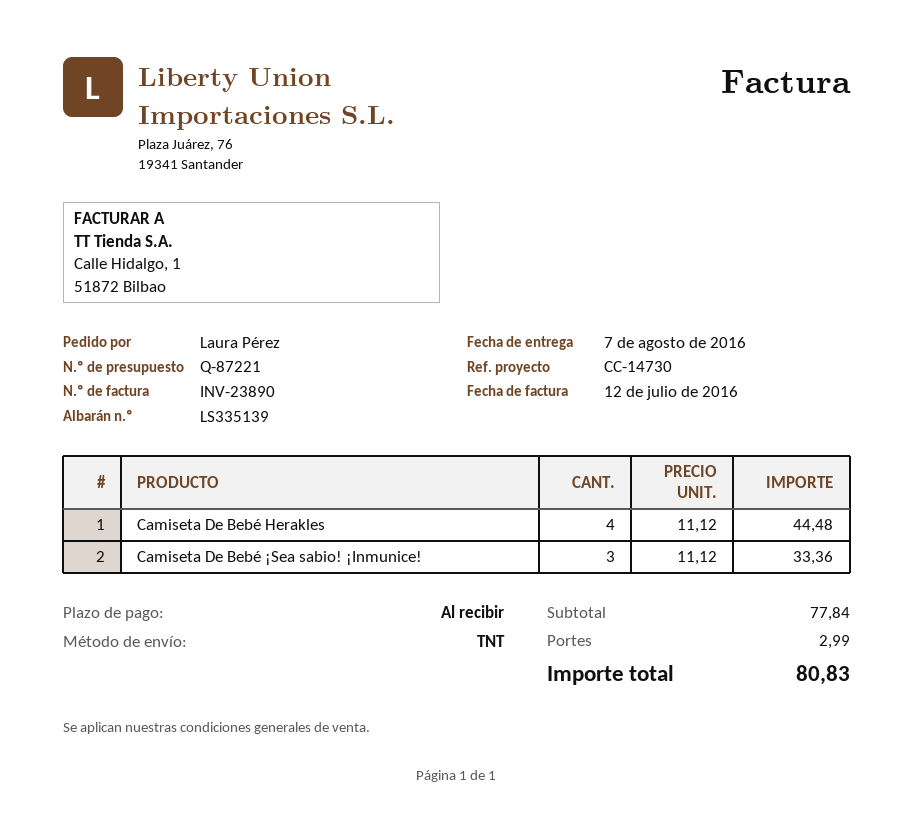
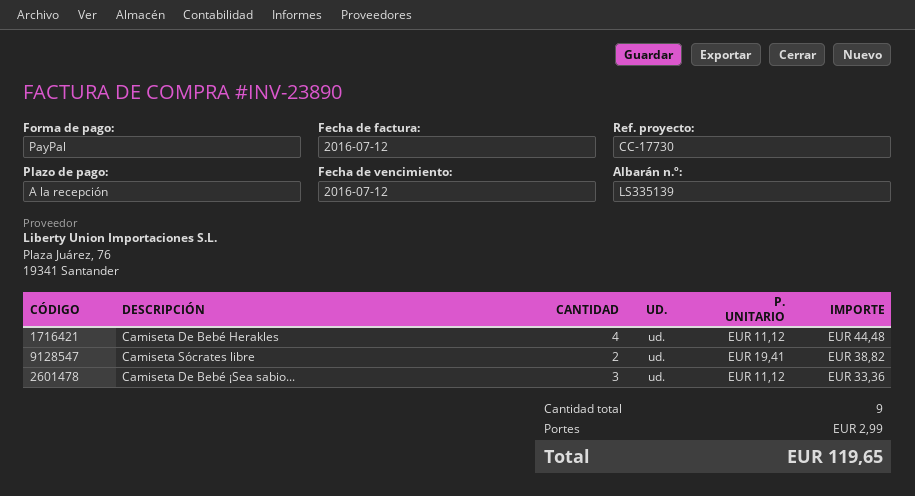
reference: CC-14730 -> CC-17730
Camiseta Sócrates libre: none -> 2 x 19.41 = 38.82
total: 80.83 -> 119.65

